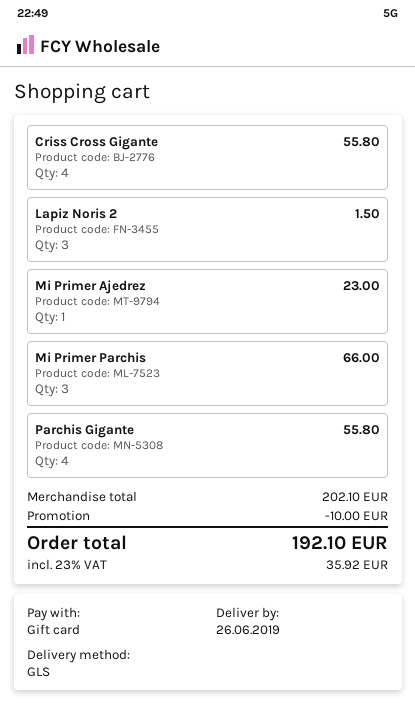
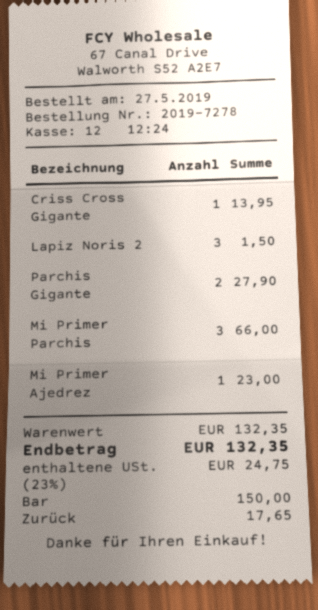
payment method: gift card -> cash
Criss Cross Gigante: 4 for 55.80 -> 1 for 13.95
Parchis Gigante: 4 for 55.80 -> 2 for 27.90
subtotal: 202.10 -> 132.35
discount: 10.00 -> none
tax: 23% = 35.92 -> 23% = 24.75
total: 192.10 -> 132.35

